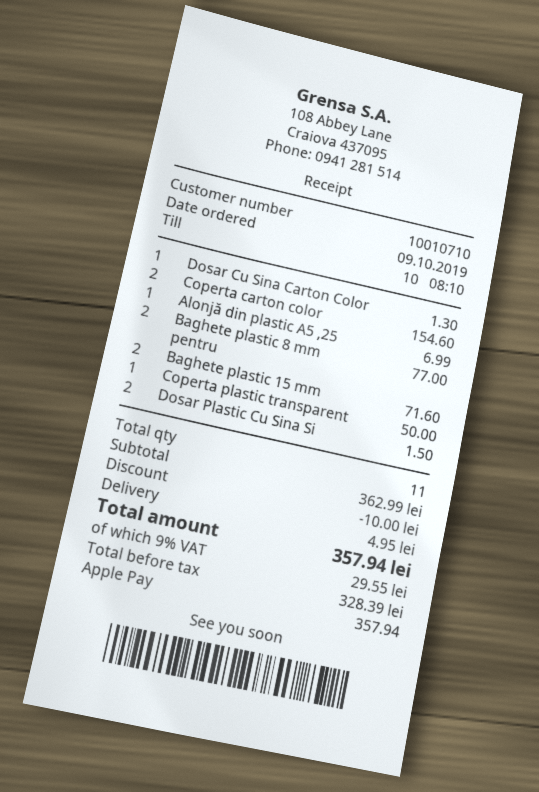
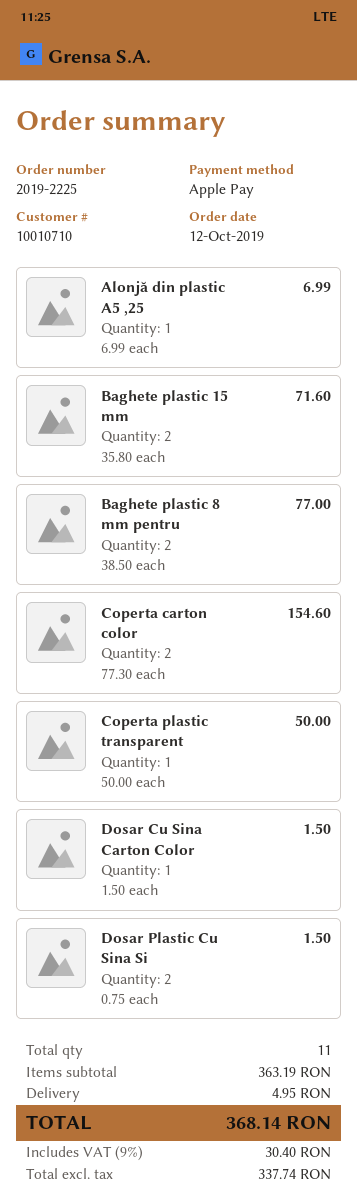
order date: 2019-10-09 -> 2019-10-12
Dosar Cu Sina Carton Color: 1 for 1.30 -> 1 for 1.50
subtotal: 362.99 -> 363.19
discount: 10.00 -> none
net: 328.39 -> 337.74
tax: 9% = 29.55 -> 9% = 30.40
total: 357.94 -> 368.14

